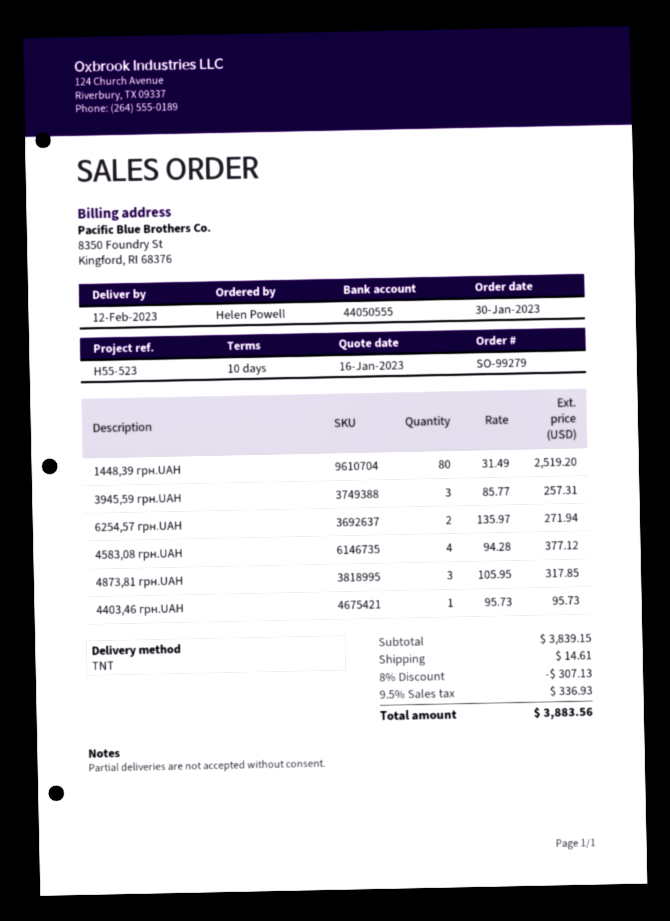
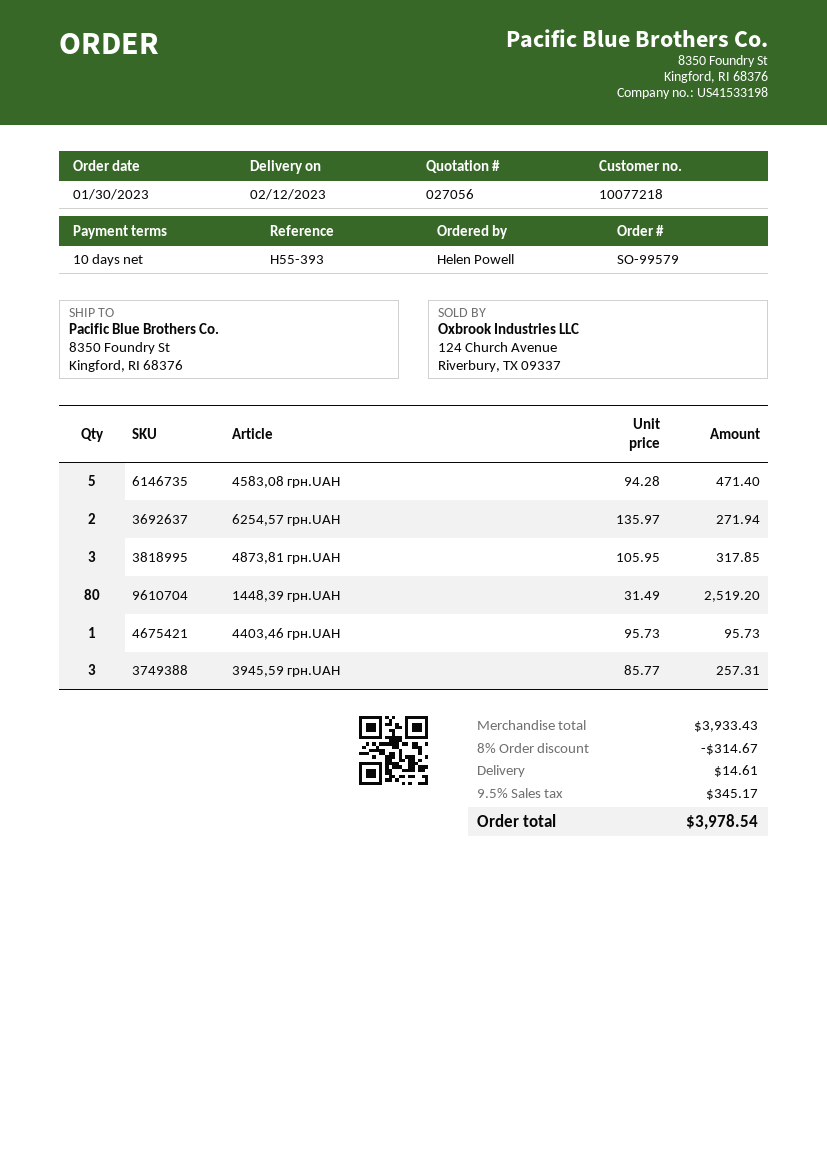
order number: SO-99279 -> SO-99579
reference: H55-523 -> H55-393
4583,08 грн.UAH: 4 x 94.28 = 377.12 -> 5 x 94.28 = 471.40
subtotal: 3839.15 -> 3933.43
discount: 8% = 307.13 -> 8% = 314.67
tax: 9.5% = 336.93 -> 9.5% = 345.17
total: 3883.56 -> 3978.54

